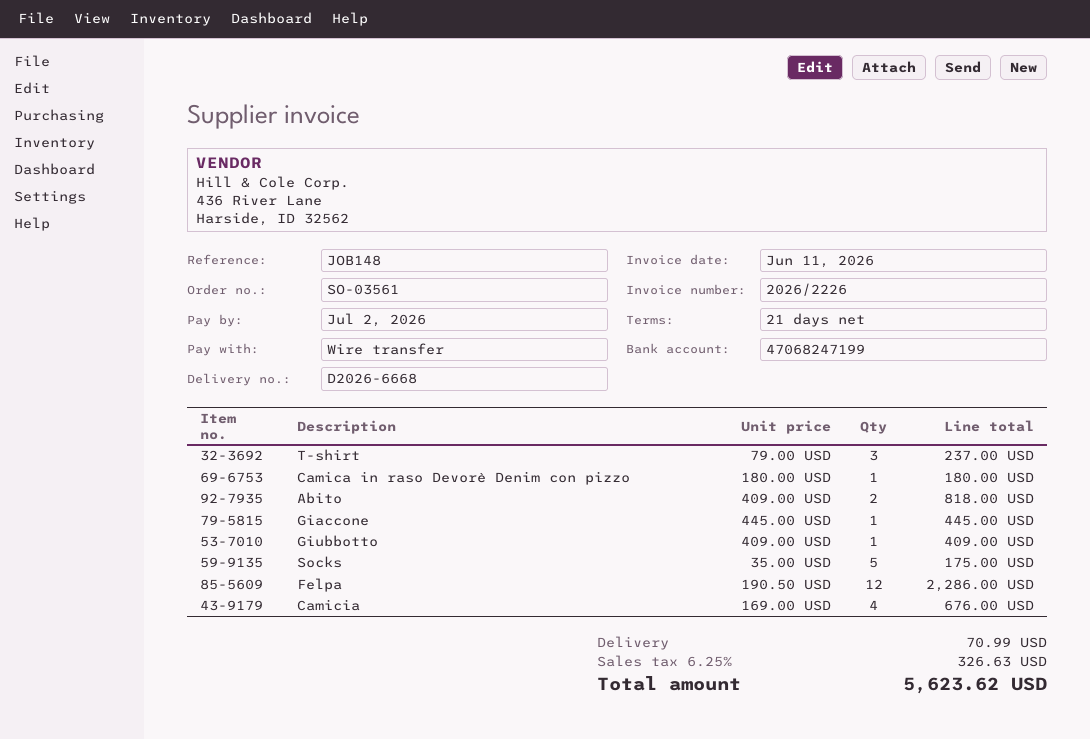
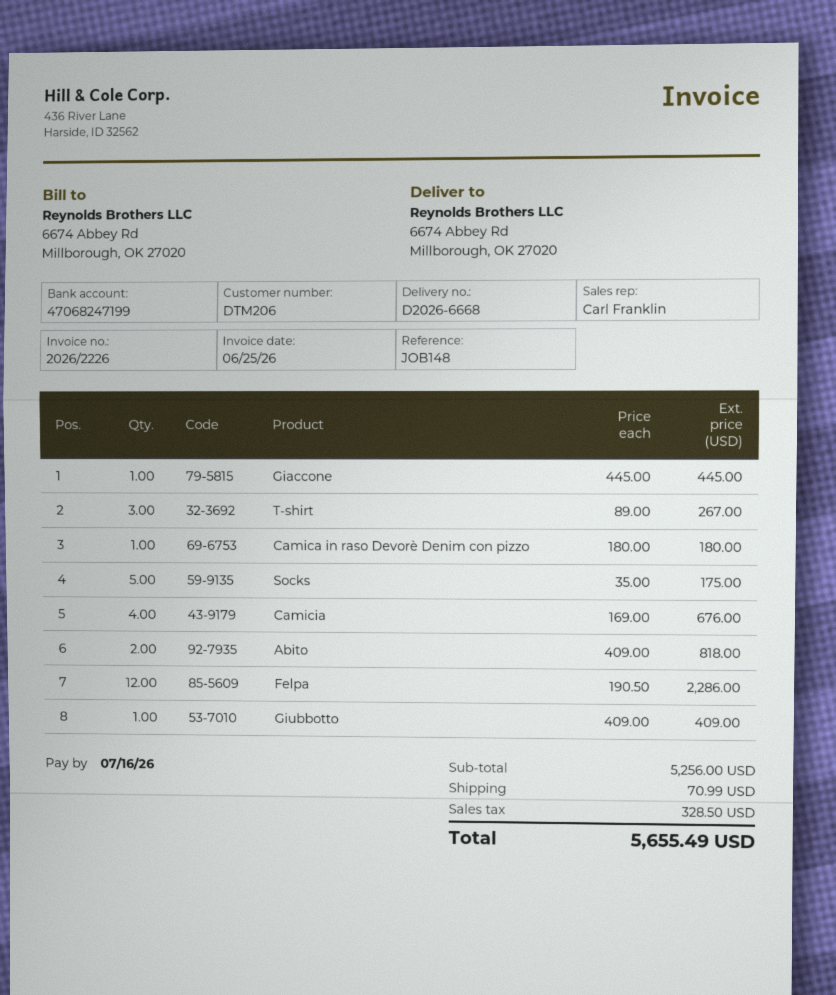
invoice date: 2026-06-11 -> 2026-06-25
due date: 2026-07-02 -> 2026-07-16
T-shirt: 3 x 79.00 = 237.00 -> 3 x 89.00 = 267.00
tax: 326.63 -> 328.50
total: 5623.62 -> 5655.49

